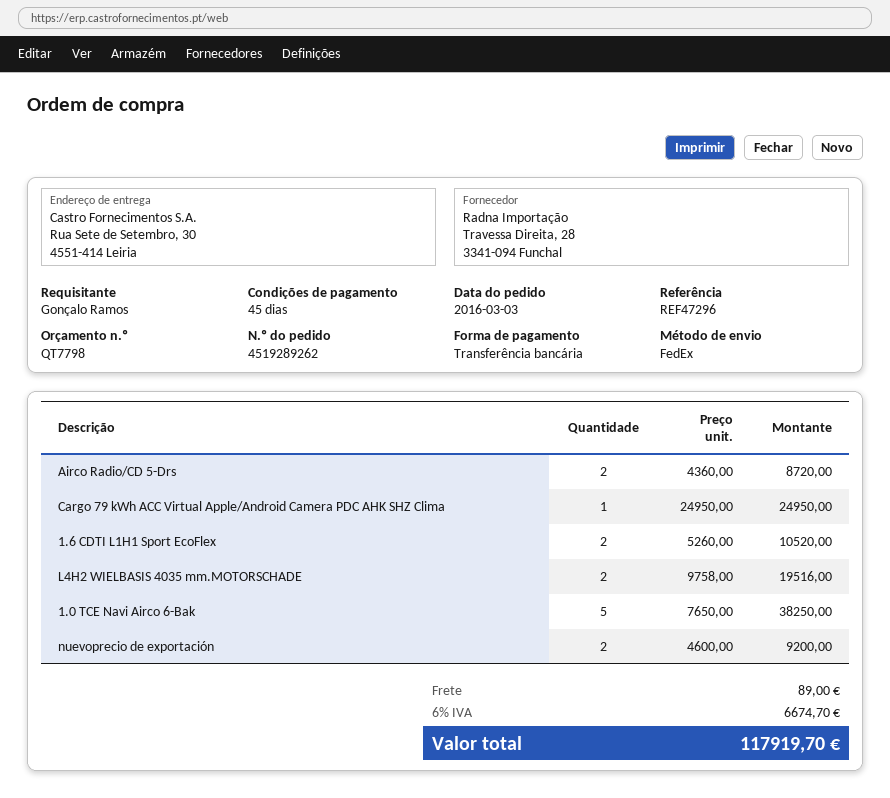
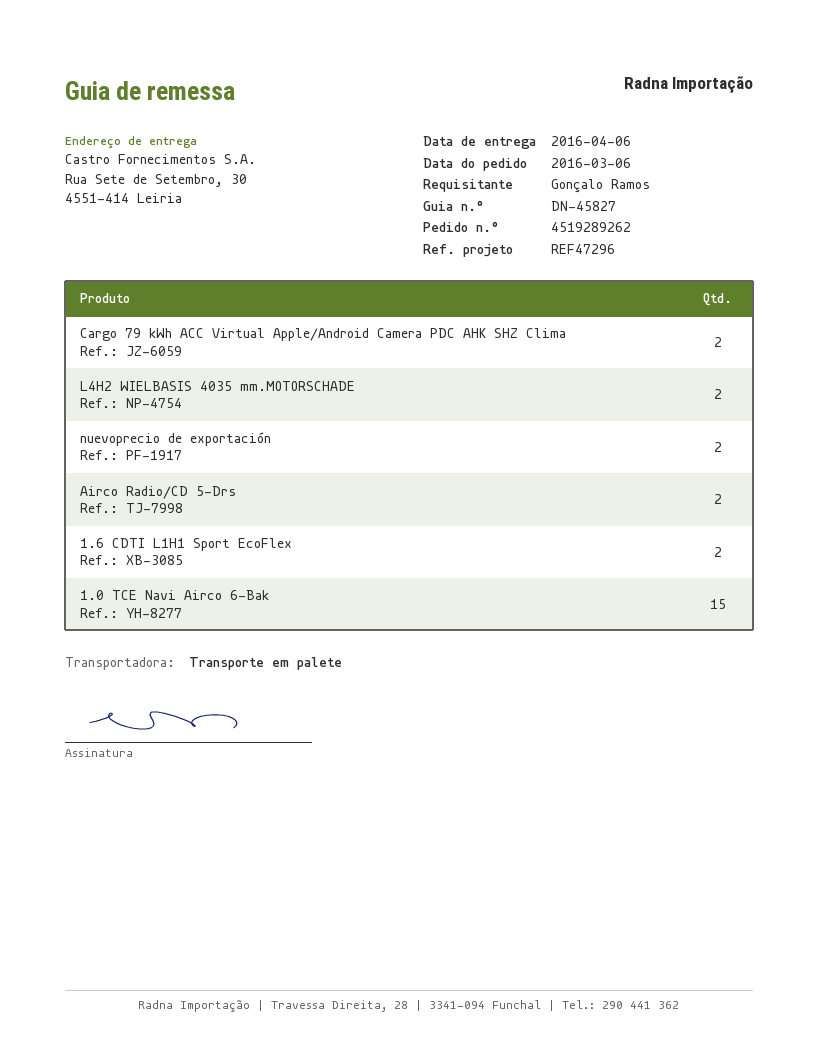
order date: 2016-03-03 -> 2016-03-06
shipping method: FedEx -> pallet freight
Cargo 79 kWh ACC Virtual Apple/Android Camera PDC AHK SHZ Clima: 1 -> 2
1.0 TCE Navi Airco 6-Bak: 5 -> 15

